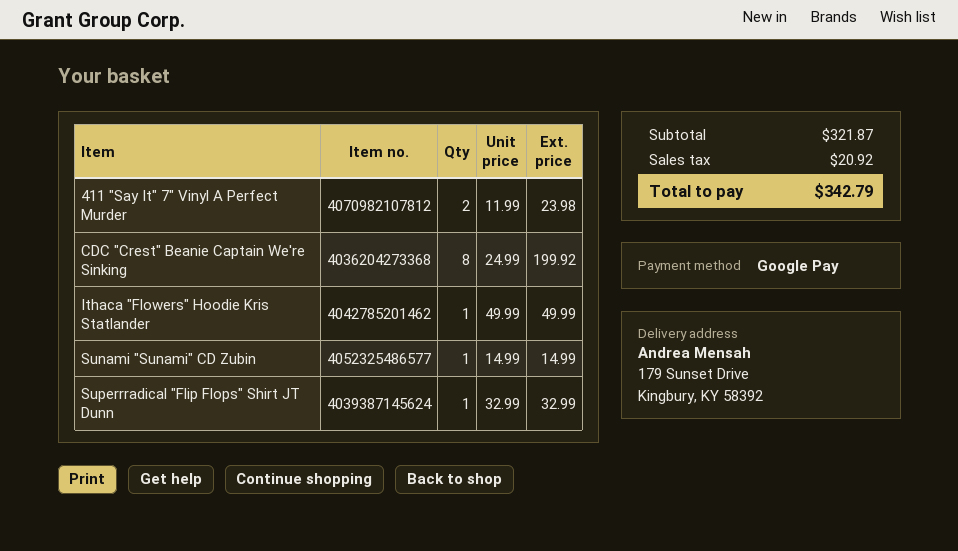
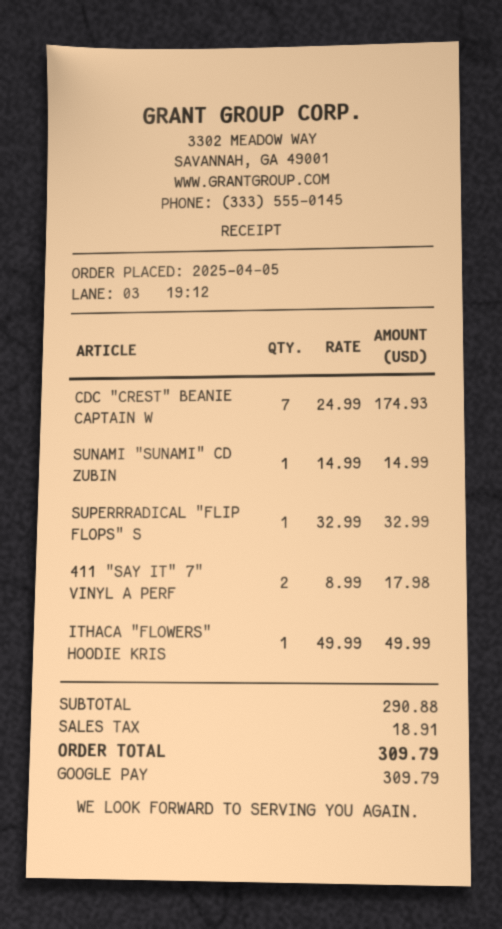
411 "Say It" 7" Vinyl A Perfect Murder: 2 x 11.99 = 23.98 -> 2 x 8.99 = 17.98
CDC "Crest" Beanie Captain We're Sinking: 8 x 24.99 = 199.92 -> 7 x 24.99 = 174.93
subtotal: 321.87 -> 290.88
tax: 20.92 -> 18.91
total: 342.79 -> 309.79

